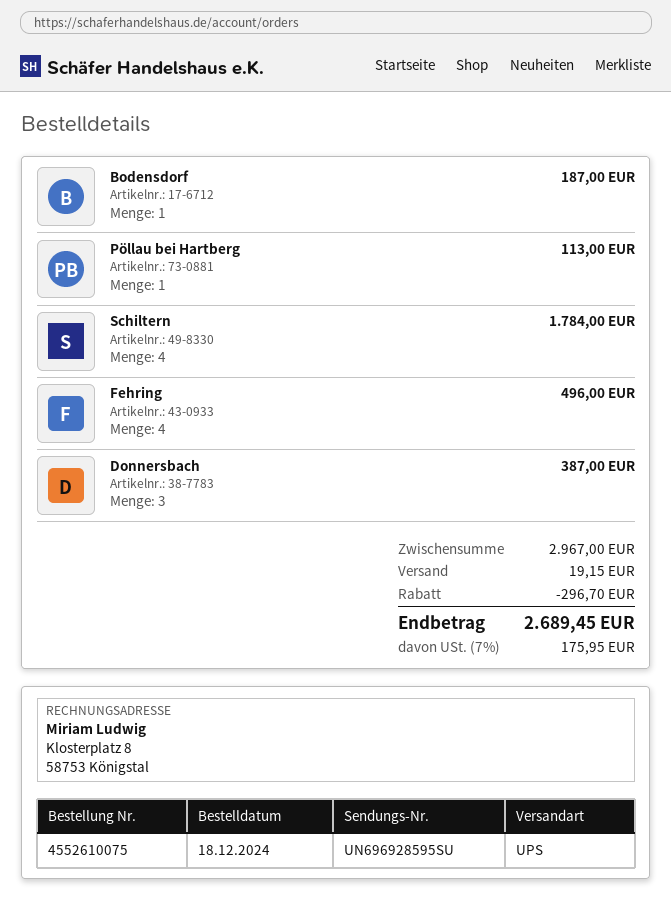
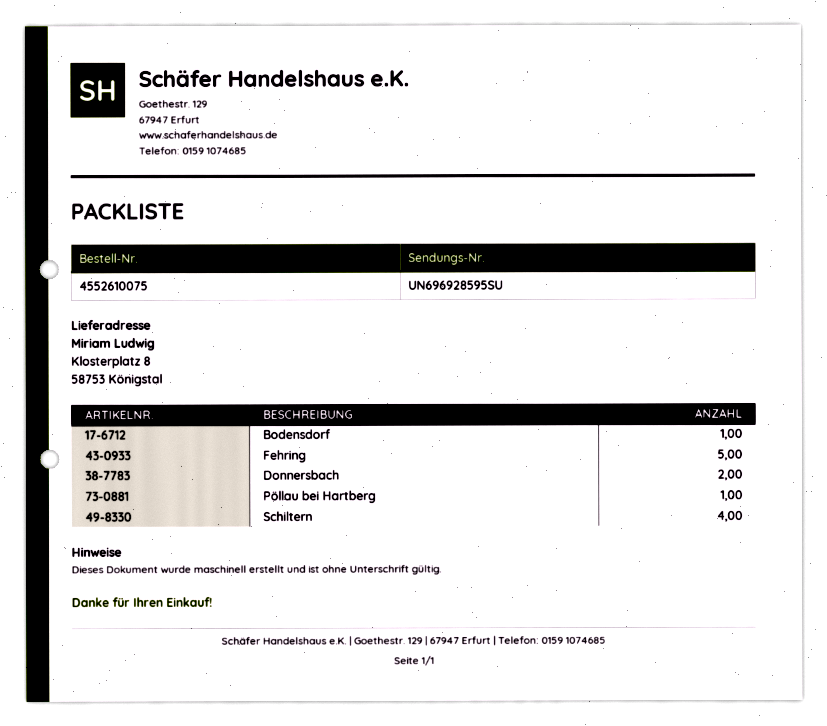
Fehring: 4 -> 5
Donnersbach: 3 -> 2

